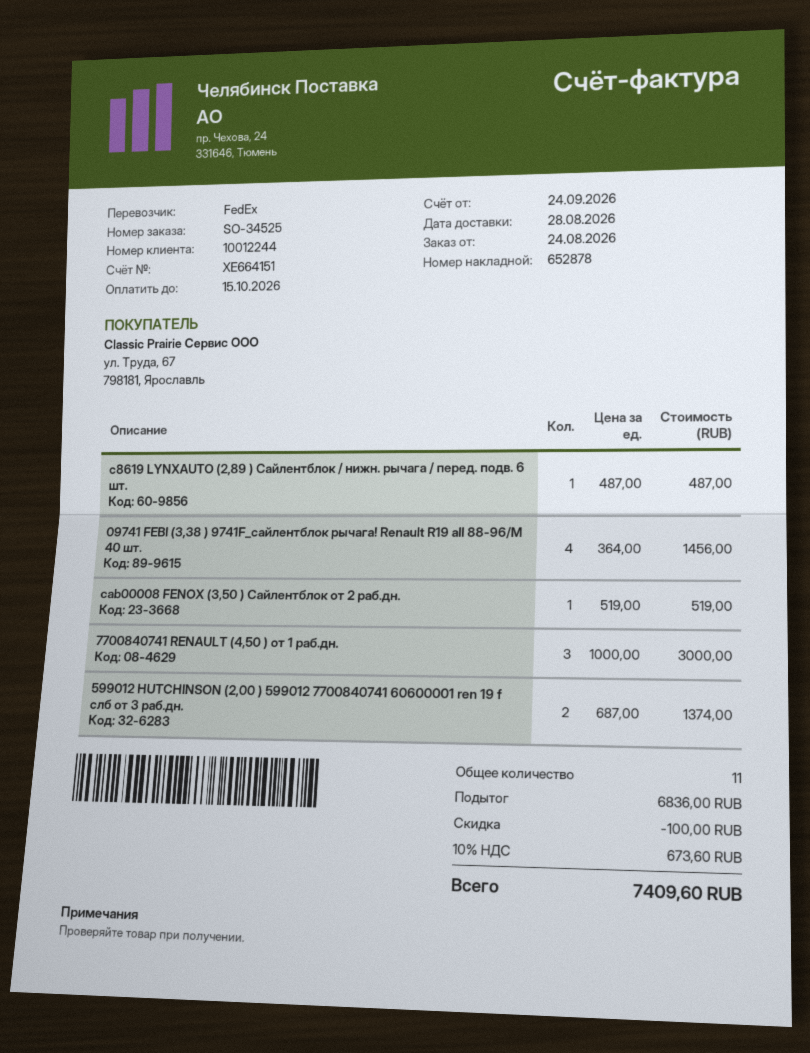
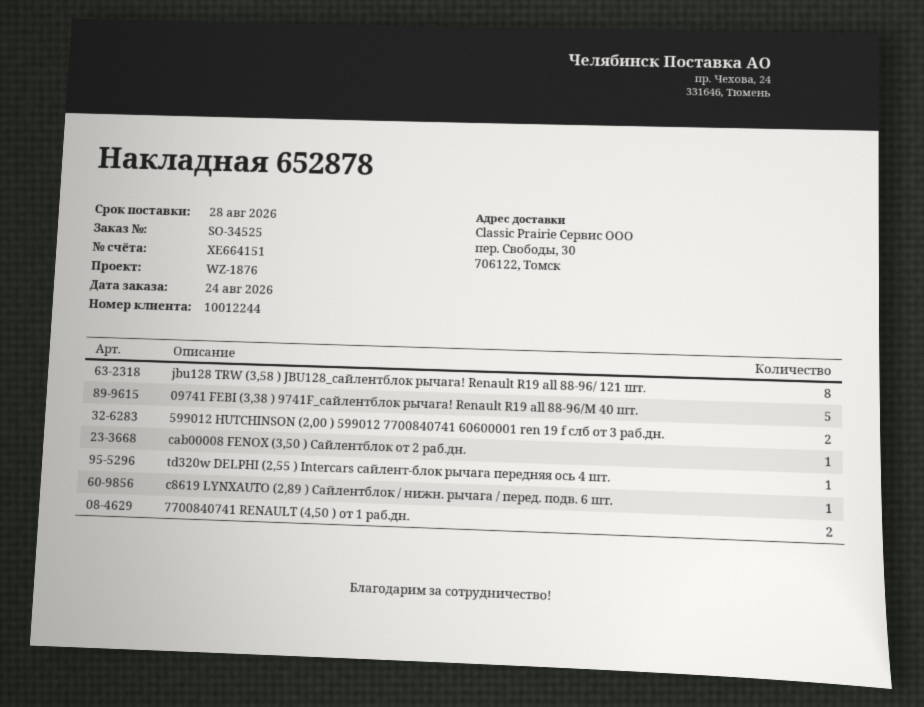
09741 FEBI (3,38 ) 9741F_сайлентблок рычага! Renault R19 all 88-96/M 40 шт.: 4 -> 5
7700840741 RENAULT (4,50 ) от 1 раб.дн.: 3 -> 2
jbu128 TRW (3,58 ) JBU128_сайлентблок рычага! Renault R19 all 88-96/ 121 шт.: none -> 8
td320w DELPHI (2,55 ) Intercars сайлент-блок рычага передняя ось 4 шт.: none -> 1

